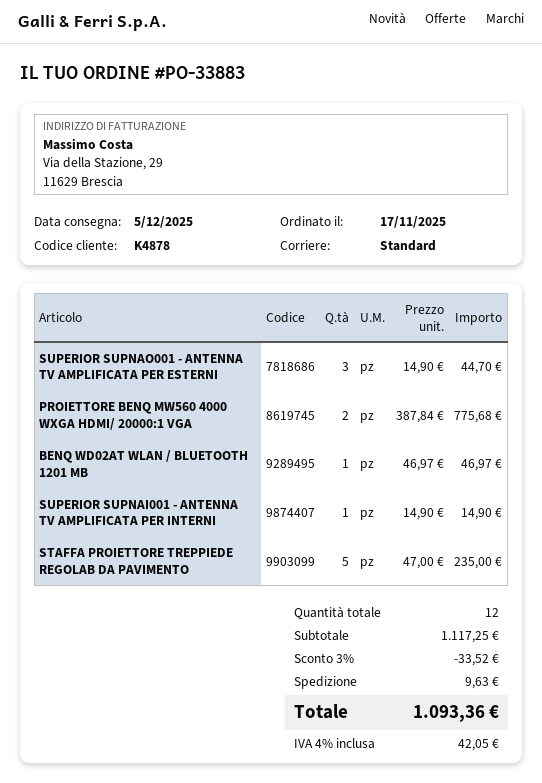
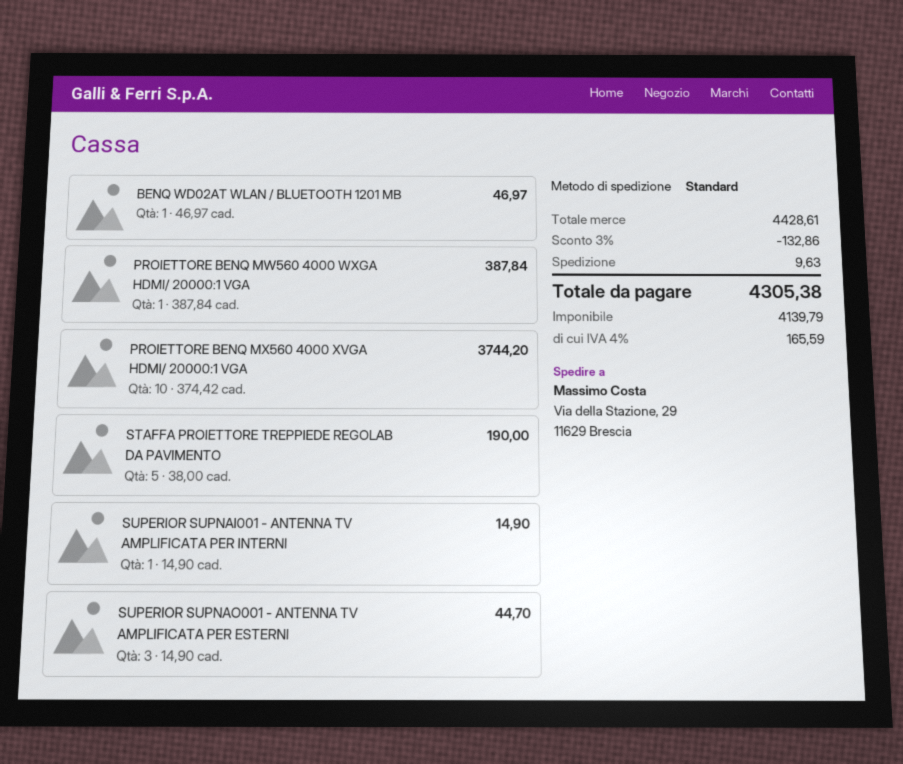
PROIETTORE BENQ MW560 4000 WXGA HDMI/ 20000:1 VGA: 2 x 387.84 = 775.68 -> 1 x 387.84 = 387.84
STAFFA PROIETTORE TREPPIEDE REGOLAB DA PAVIMENTO: 5 x 47.00 = 235.00 -> 5 x 38.00 = 190.00
PROIETTORE BENQ MX560 4000 XVGA HDMI/ 20000:1 VGA: none -> 10 x 374.42 = 3744.20
subtotal: 1117.25 -> 4428.61
discount: 3% = 33.52 -> 3% = 132.86
tax: 4% = 42.05 -> 4% = 165.59
total: 1093.36 -> 4305.38

